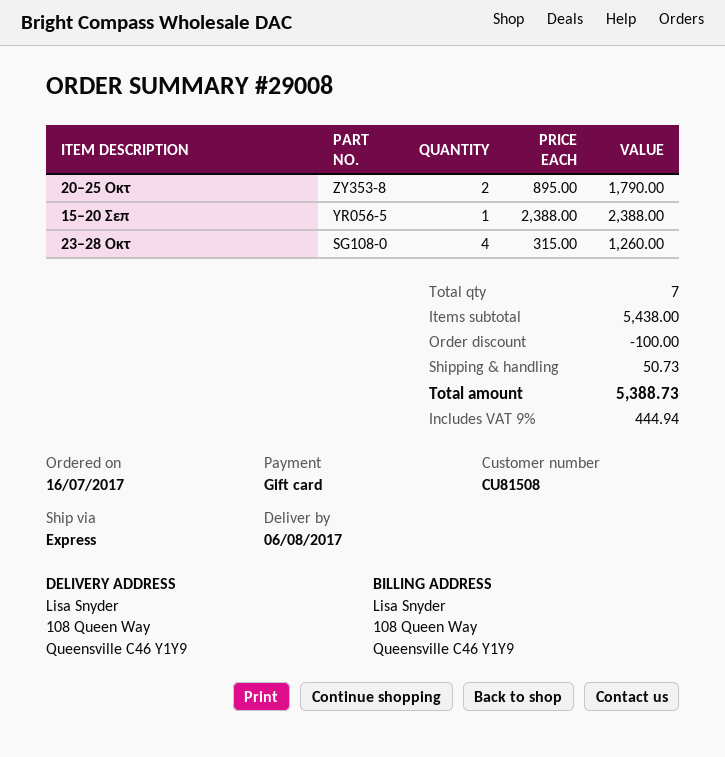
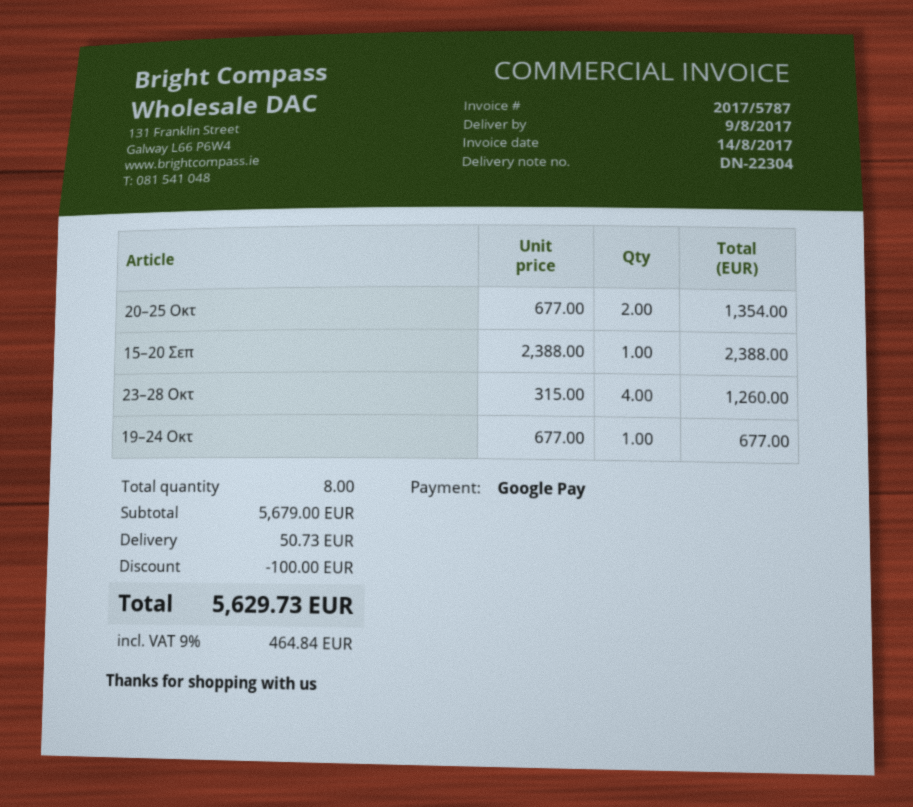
delivery date: 2017-08-06 -> 2017-08-09
payment method: gift card -> Google Pay
20–25 Οκτ: 2 x 895.00 = 1790.00 -> 2 x 677.00 = 1354.00
19–24 Οκτ: none -> 1 x 677.00 = 677.00
total quantity: 7 -> 8
subtotal: 5438.00 -> 5679.00
tax: 9% = 444.94 -> 9% = 464.84
total: 5388.73 -> 5629.73

